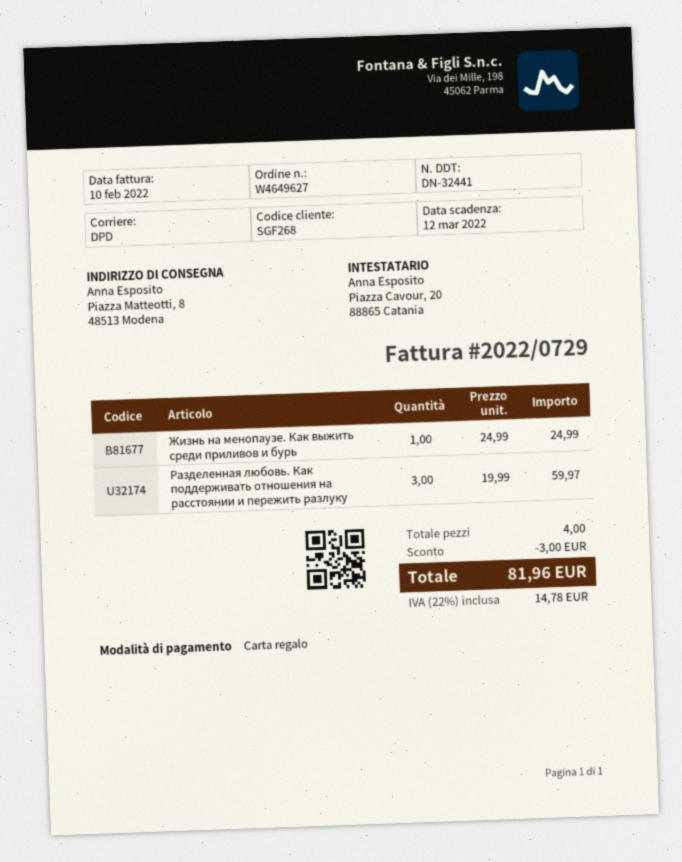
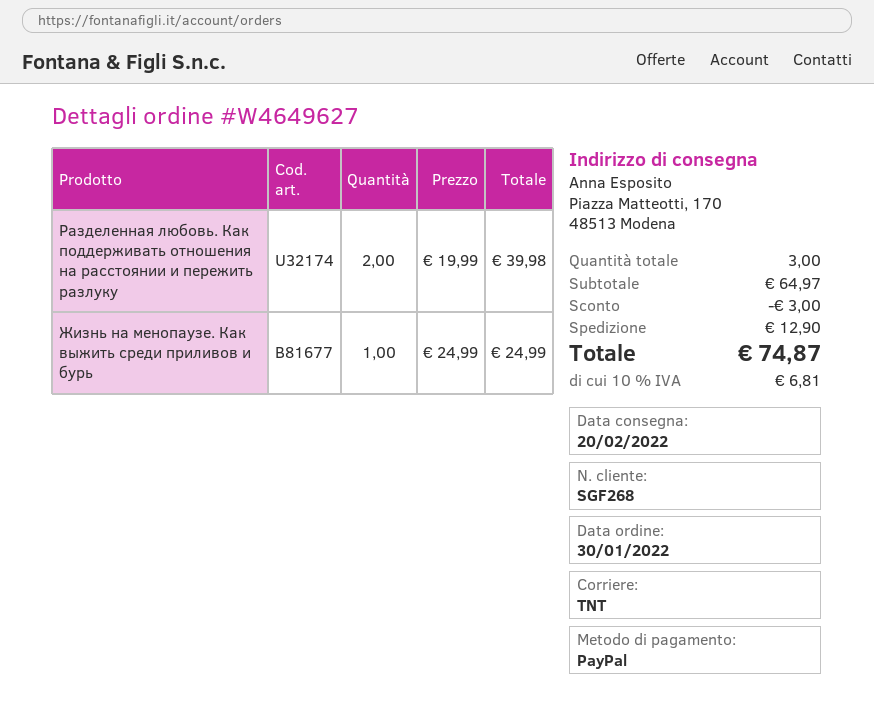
payment method: gift card -> PayPal
shipping method: DPD -> TNT
ship to: Piazza Matteotti, 8, 48513 Modena -> Piazza Matteotti, 170, 48513 Modena
Разделенная любовь. Как поддерживать отношения на расстоянии и пережить разлуку: 3 x 19.99 = 59.97 -> 2 x 19.99 = 39.98
total quantity: 4 -> 3
shipping: none -> 12.90
tax: 22% = 14.78 -> 10% = 6.81
total: 81.96 -> 74.87

